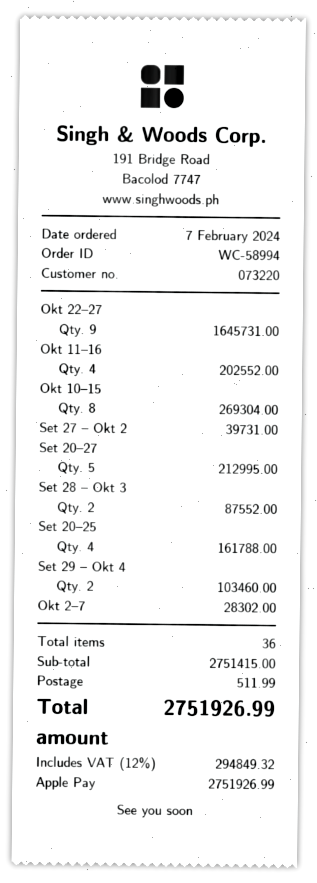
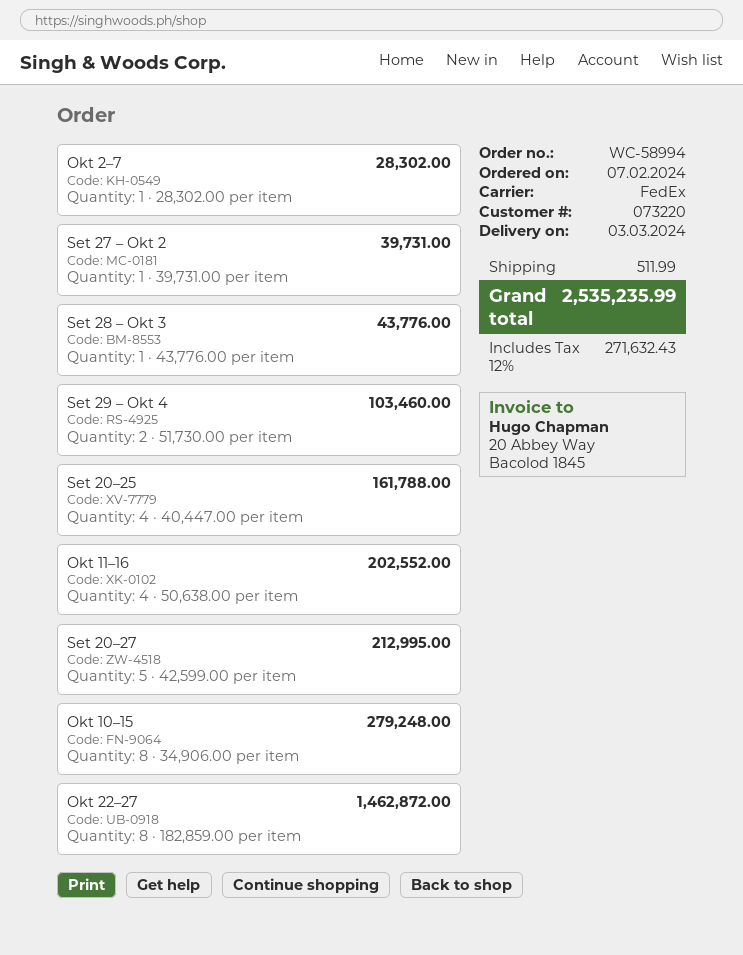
Okt 22–27: 9 for 1645731.00 -> 8 for 1462872.00
Okt 10–15: 8 for 269304.00 -> 8 for 279248.00
Set 28 – Okt 3: 2 for 87552.00 -> 1 for 43776.00
tax: 12% = 294849.32 -> 12% = 271632.43
total: 2751926.99 -> 2535235.99

